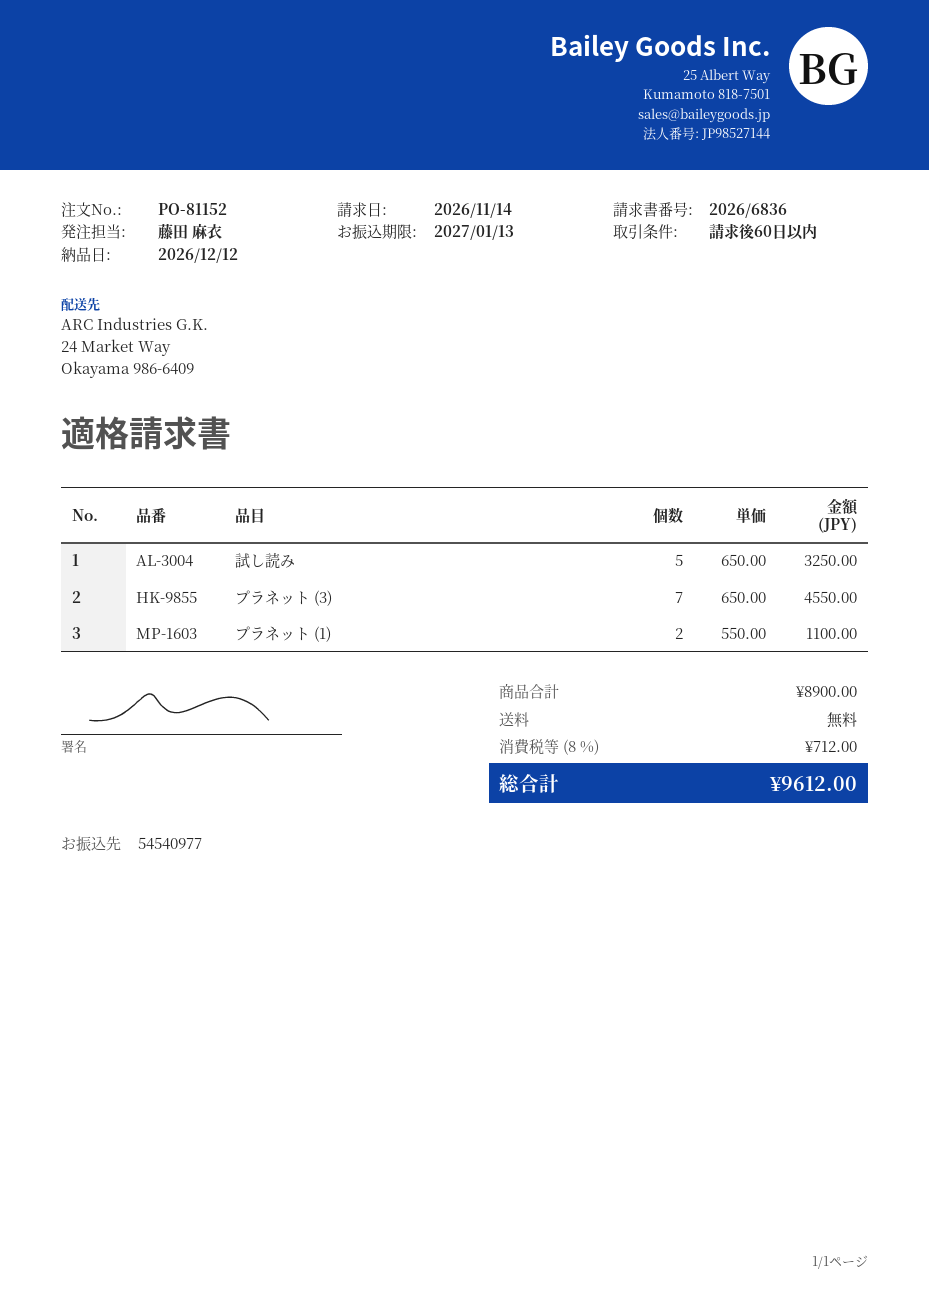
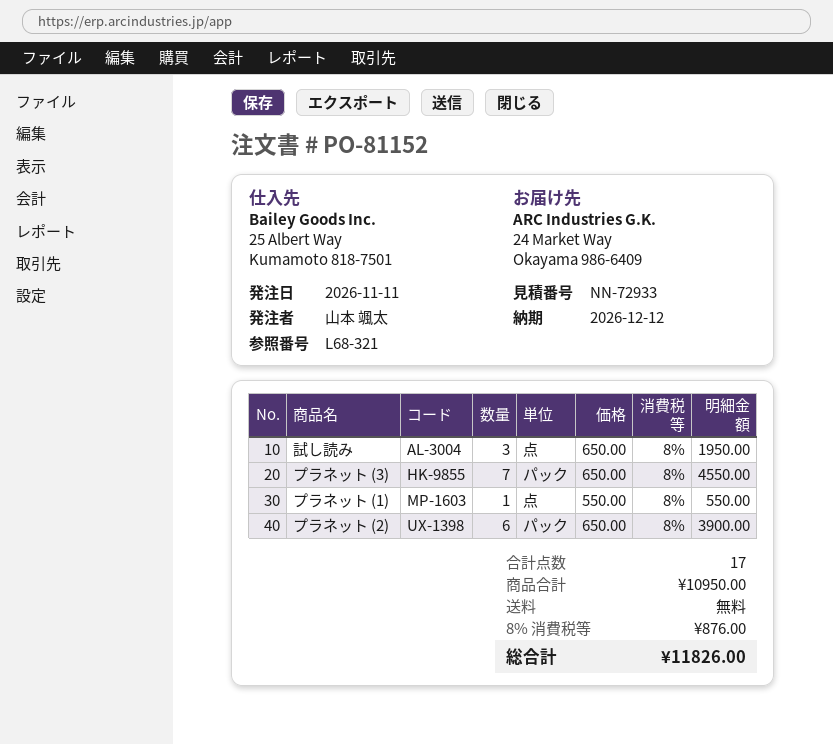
ordered by: 藤田 麻衣 -> 山本 颯太
試し読み: 5 x 650.00 = 3250.00 -> 3 x 650.00 = 1950.00
プラネット (1): 2 x 550.00 = 1100.00 -> 1 x 550.00 = 550.00
プラネット (2): none -> 6 x 650.00 = 3900.00
subtotal: 8900.00 -> 10950.00
tax: 8% = 712.00 -> 8% = 876.00
total: 9612.00 -> 11826.00

